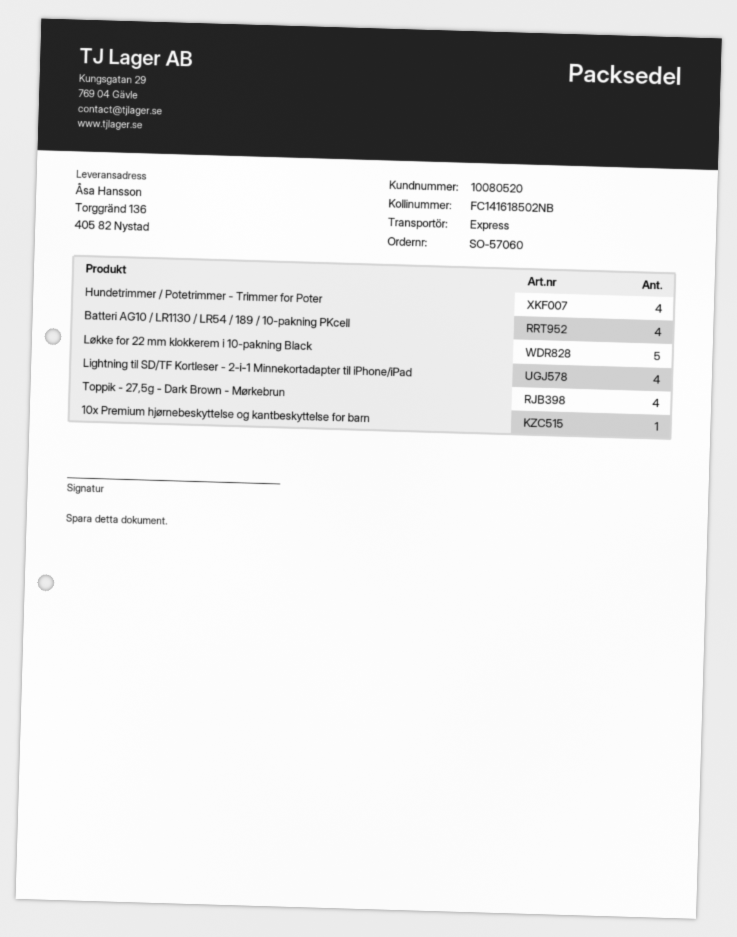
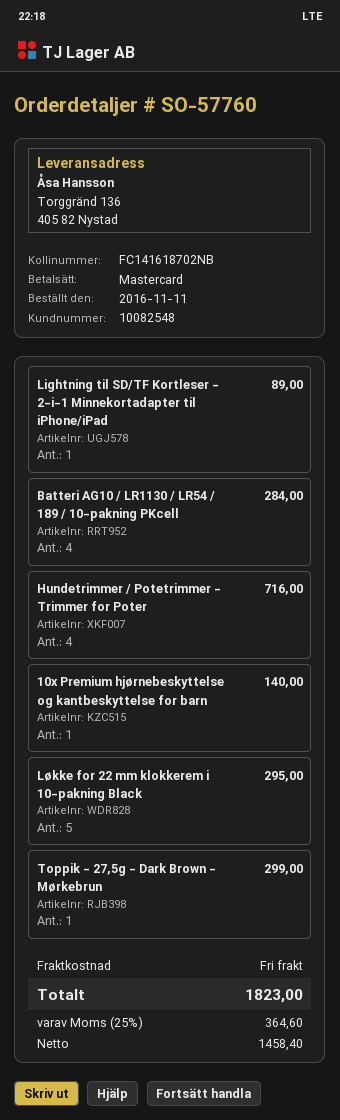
order number: SO-57060 -> SO-57760
customer number: 10080520 -> 10082548
tracking number: FC141618502NB -> FC141618702NB
Lightning til SD/TF Kortleser - 2-i-1 Minnekortadapter til iPhone/iPad: 4 -> 1
Toppik - 27,5g - Dark Brown - Mørkebrun: 4 -> 1

